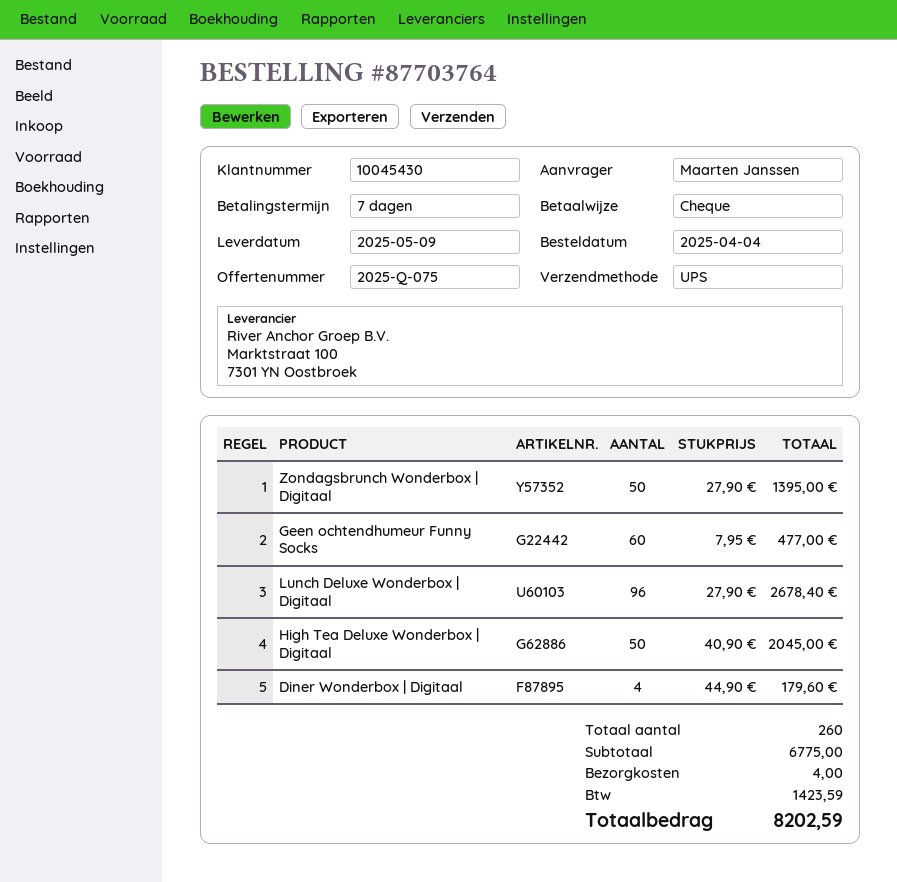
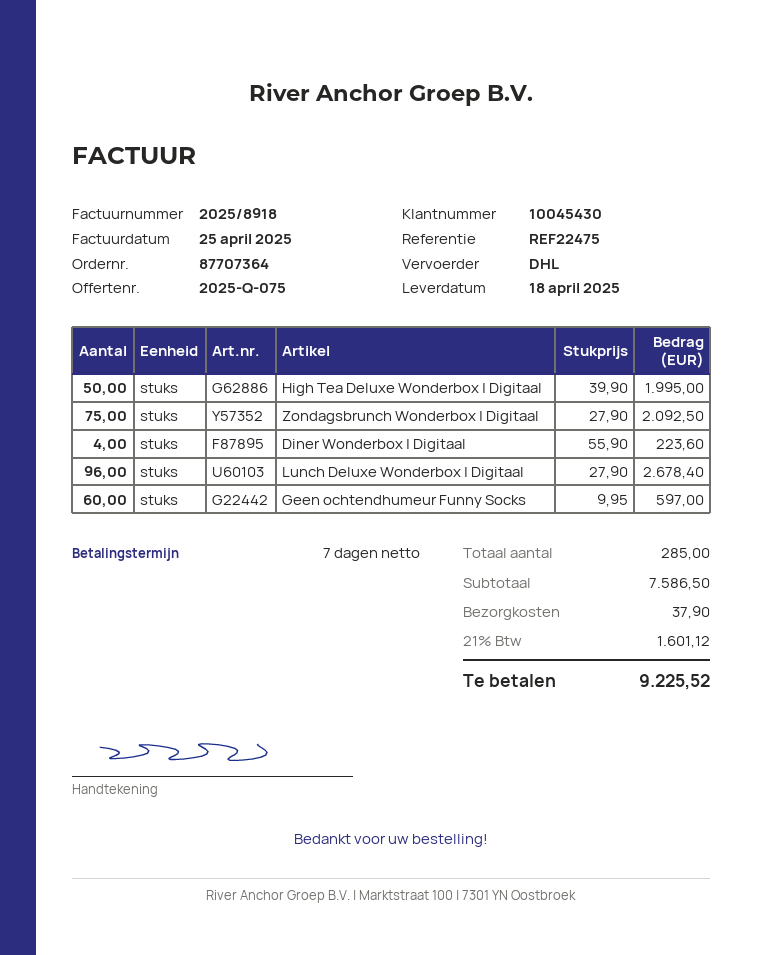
order number: 87703764 -> 87707364
delivery date: 2025-05-09 -> 2025-04-18
shipping method: UPS -> DHL
Zondagsbrunch Wonderbox | Digitaal: 50 x 27.90 = 1395.00 -> 75 x 27.90 = 2092.50
Geen ochtendhumeur Funny Socks: 60 x 7.95 = 477.00 -> 60 x 9.95 = 597.00
High Tea Deluxe Wonderbox | Digitaal: 50 x 40.90 = 2045.00 -> 50 x 39.90 = 1995.00
Diner Wonderbox | Digitaal: 4 x 44.90 = 179.60 -> 4 x 55.90 = 223.60
total quantity: 260 -> 285
subtotal: 6775.00 -> 7586.50
shipping: 4.00 -> 37.90
tax: 1423.59 -> 1601.12
total: 8202.59 -> 9225.52

